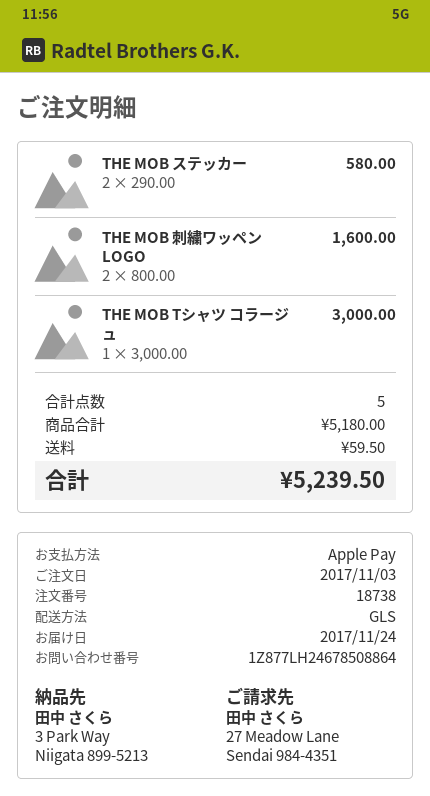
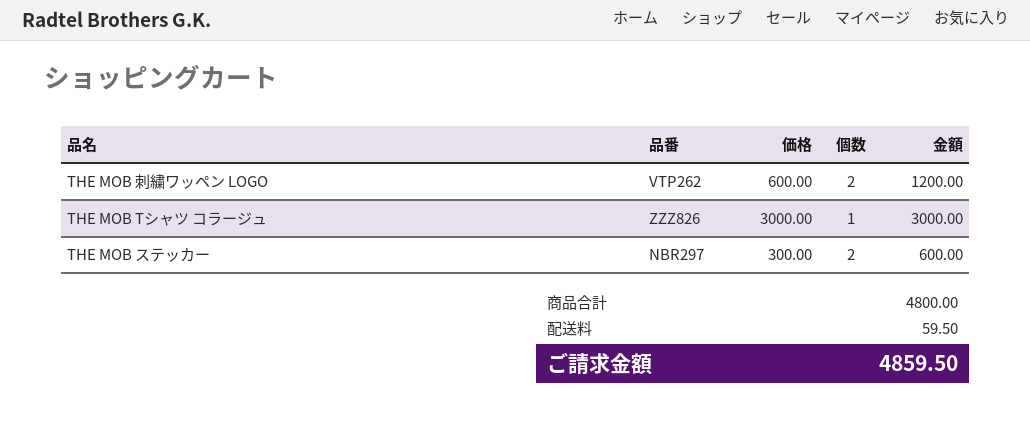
THE MOB ステッカー: 2 x 290.00 = 580.00 -> 2 x 300.00 = 600.00
THE MOB 刺繍ワッペン LOGO: 2 x 800.00 = 1600.00 -> 2 x 600.00 = 1200.00
subtotal: 5180.00 -> 4800.00
total: 5239.50 -> 4859.50

